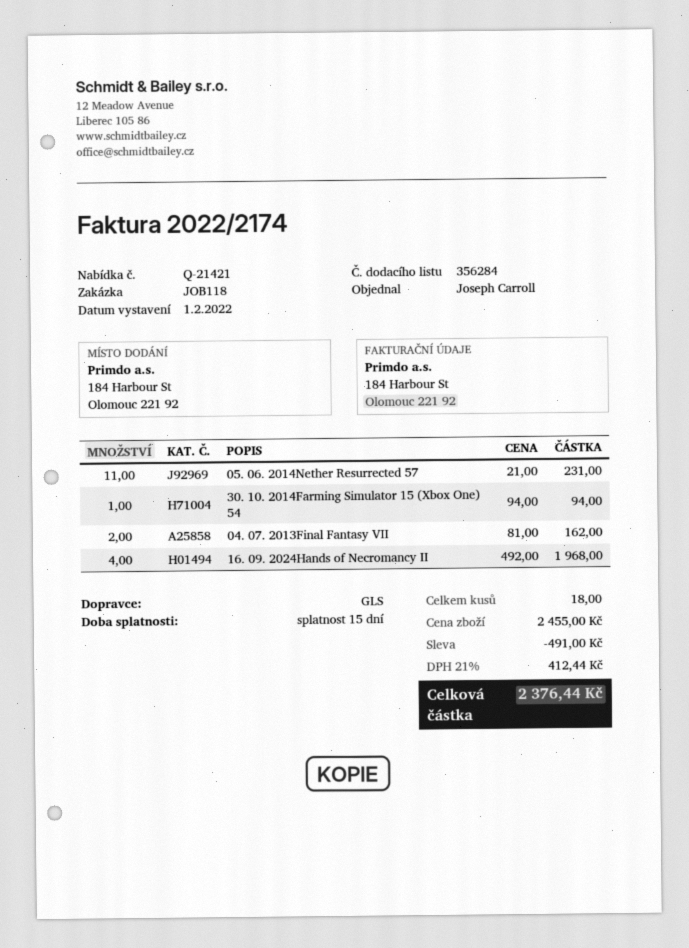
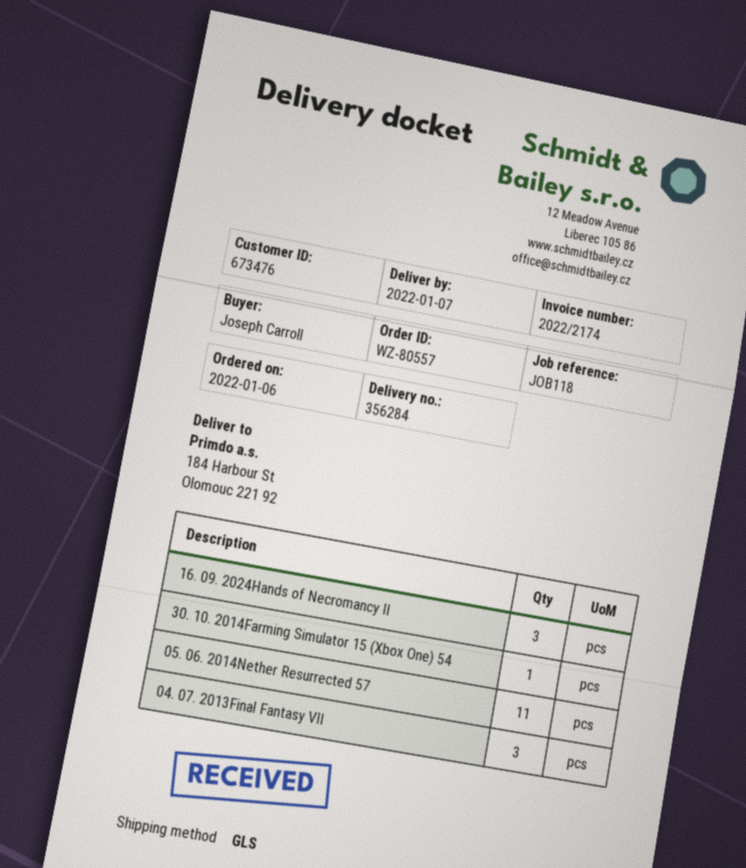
04. 07. 2013Final Fantasy VII: 2 -> 3
16. 09. 2024Hands of Necromancy II: 4 -> 3

